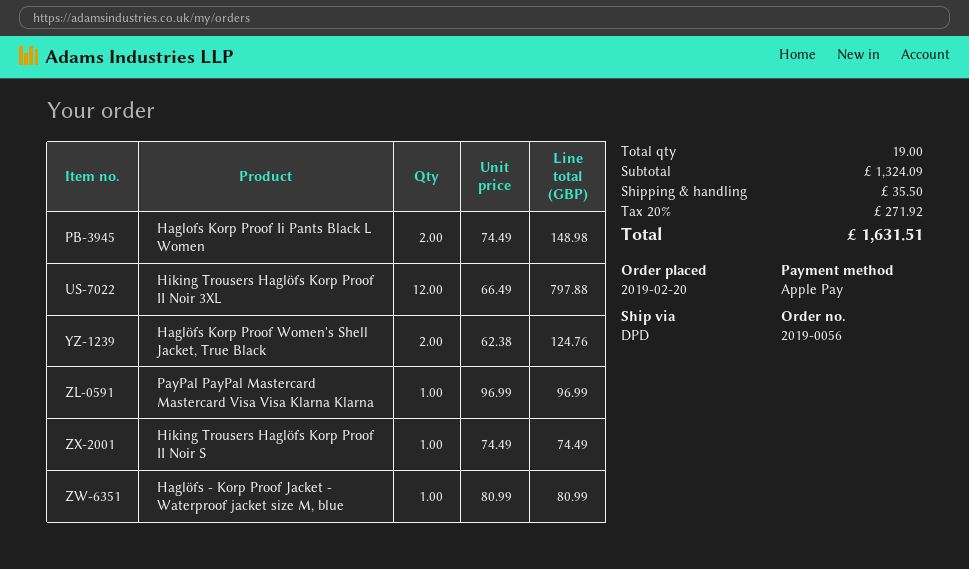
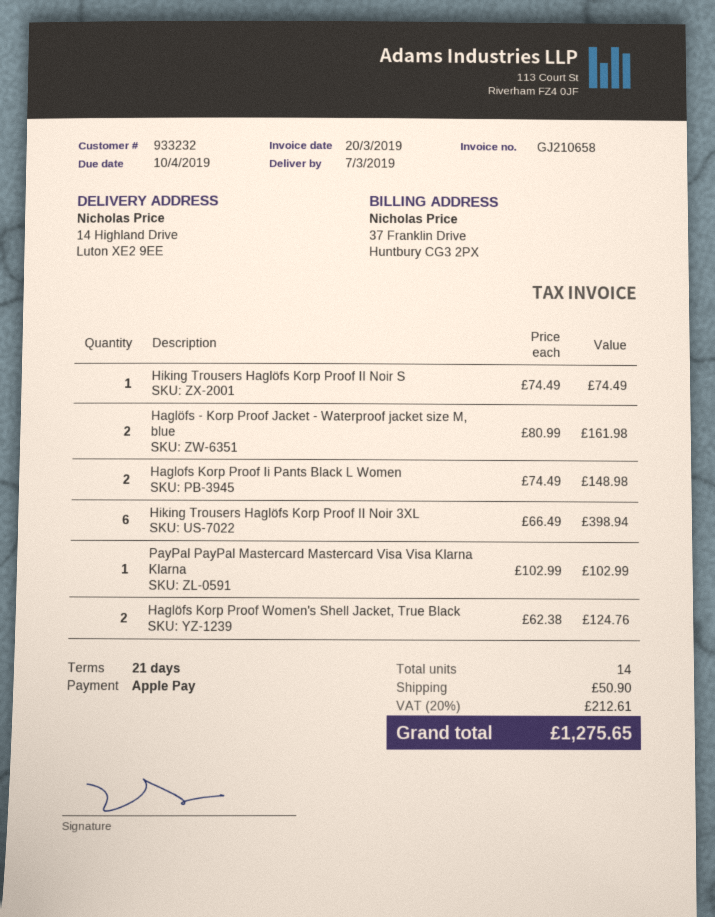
Hiking Trousers Haglöfs Korp Proof II Noir 3XL: 12 x 66.49 = 797.88 -> 6 x 66.49 = 398.94
PayPal PayPal Mastercard Mastercard Visa Visa Klarna Klarna: 1 x 96.99 = 96.99 -> 1 x 102.99 = 102.99
Haglöfs - Korp Proof Jacket - Waterproof jacket size M, blue: 1 x 80.99 = 80.99 -> 2 x 80.99 = 161.98
total quantity: 19 -> 14
shipping: 35.50 -> 50.90
tax: 20% = 271.92 -> 20% = 212.61
total: 1631.51 -> 1275.65

